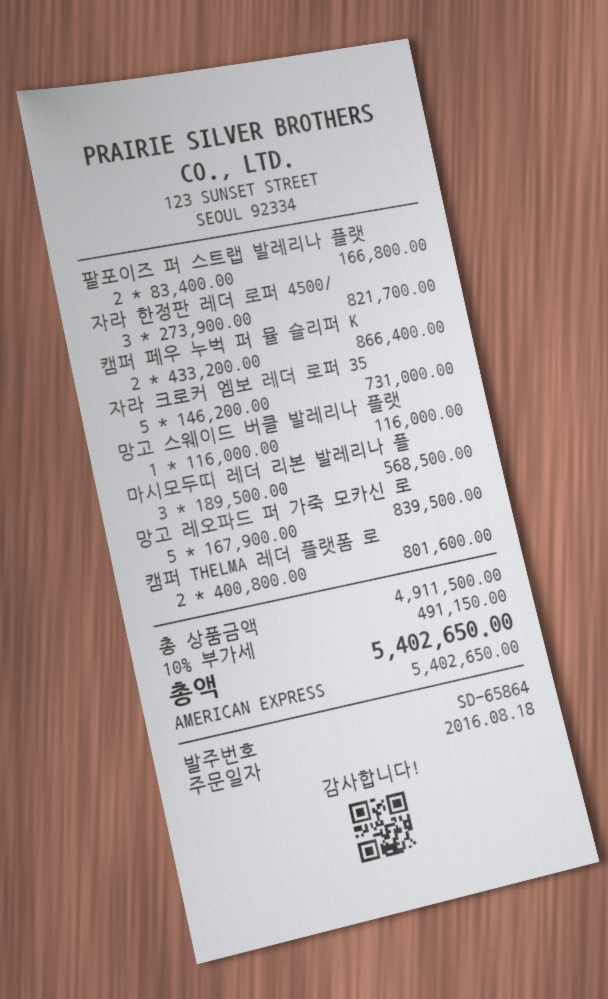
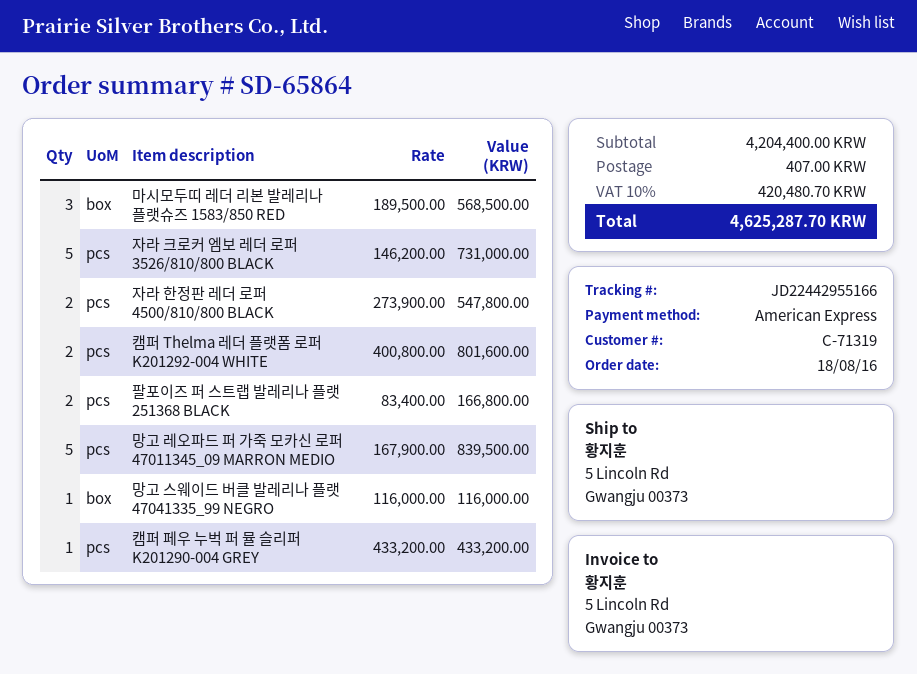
자라 한정판 레더 로퍼 4500/: 3 x 273900.00 = 821700.00 -> 2 x 273900.00 = 547800.00
캠퍼 페우 누벅 퍼 뮬 슬리퍼 K: 2 x 433200.00 = 866400.00 -> 1 x 433200.00 = 433200.00
subtotal: 4911500.00 -> 4204400.00
shipping: none -> 407.00
tax: 10% = 491150.00 -> 10% = 420480.70
total: 5402650.00 -> 4625287.70

